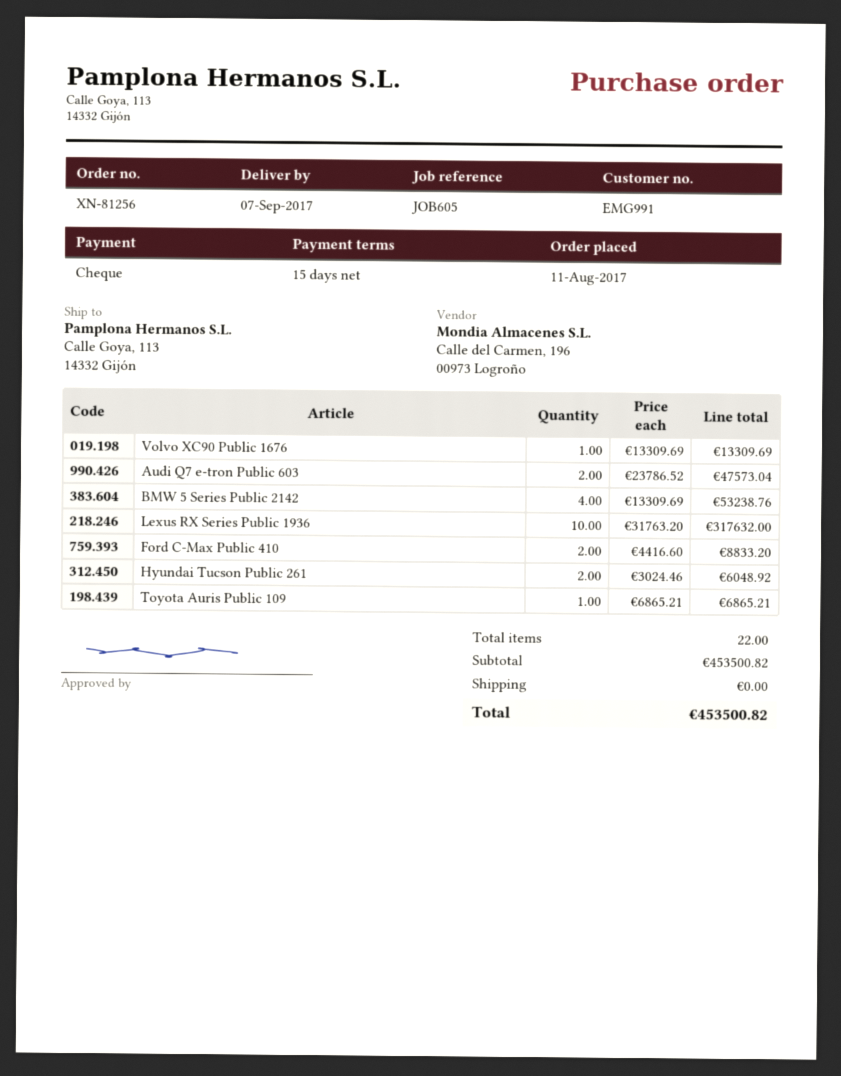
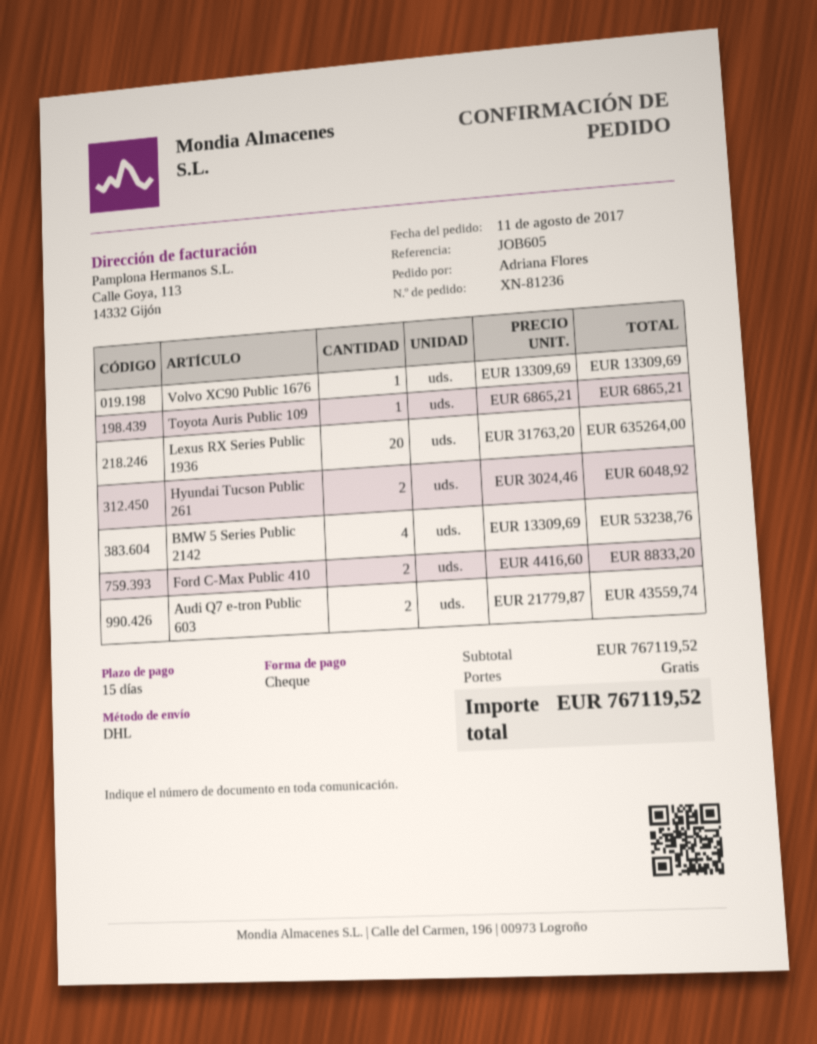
order number: XN-81256 -> XN-81236
Audi Q7 e-tron Public 603: 2 x 23786.52 = 47573.04 -> 2 x 21779.87 = 43559.74
Lexus RX Series Public 1936: 10 x 31763.20 = 317632.00 -> 20 x 31763.20 = 635264.00
subtotal: 453500.82 -> 767119.52
total: 453500.82 -> 767119.52

